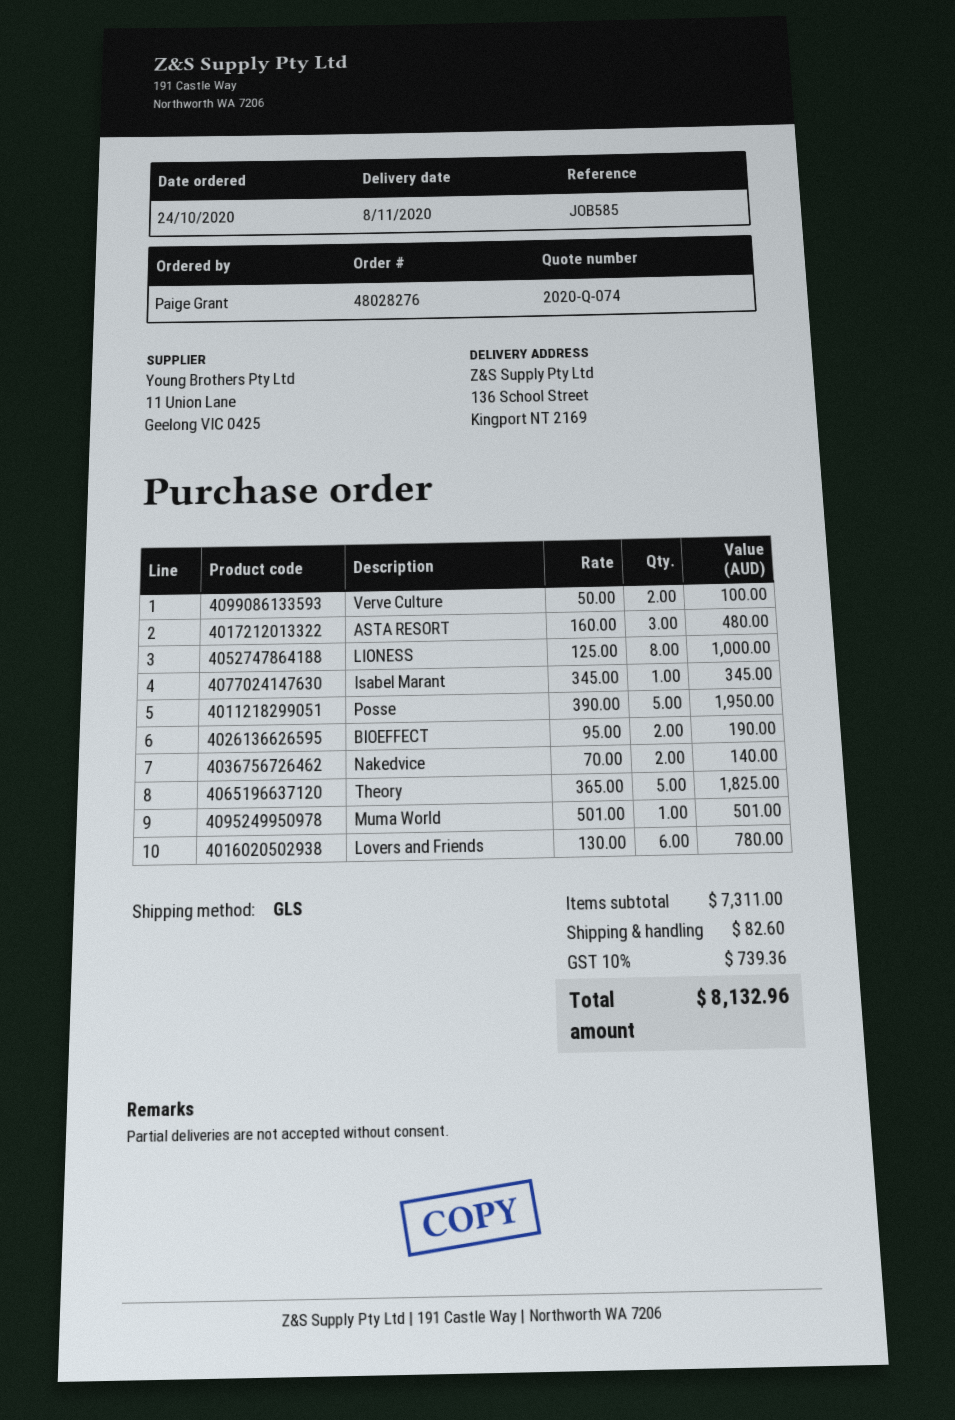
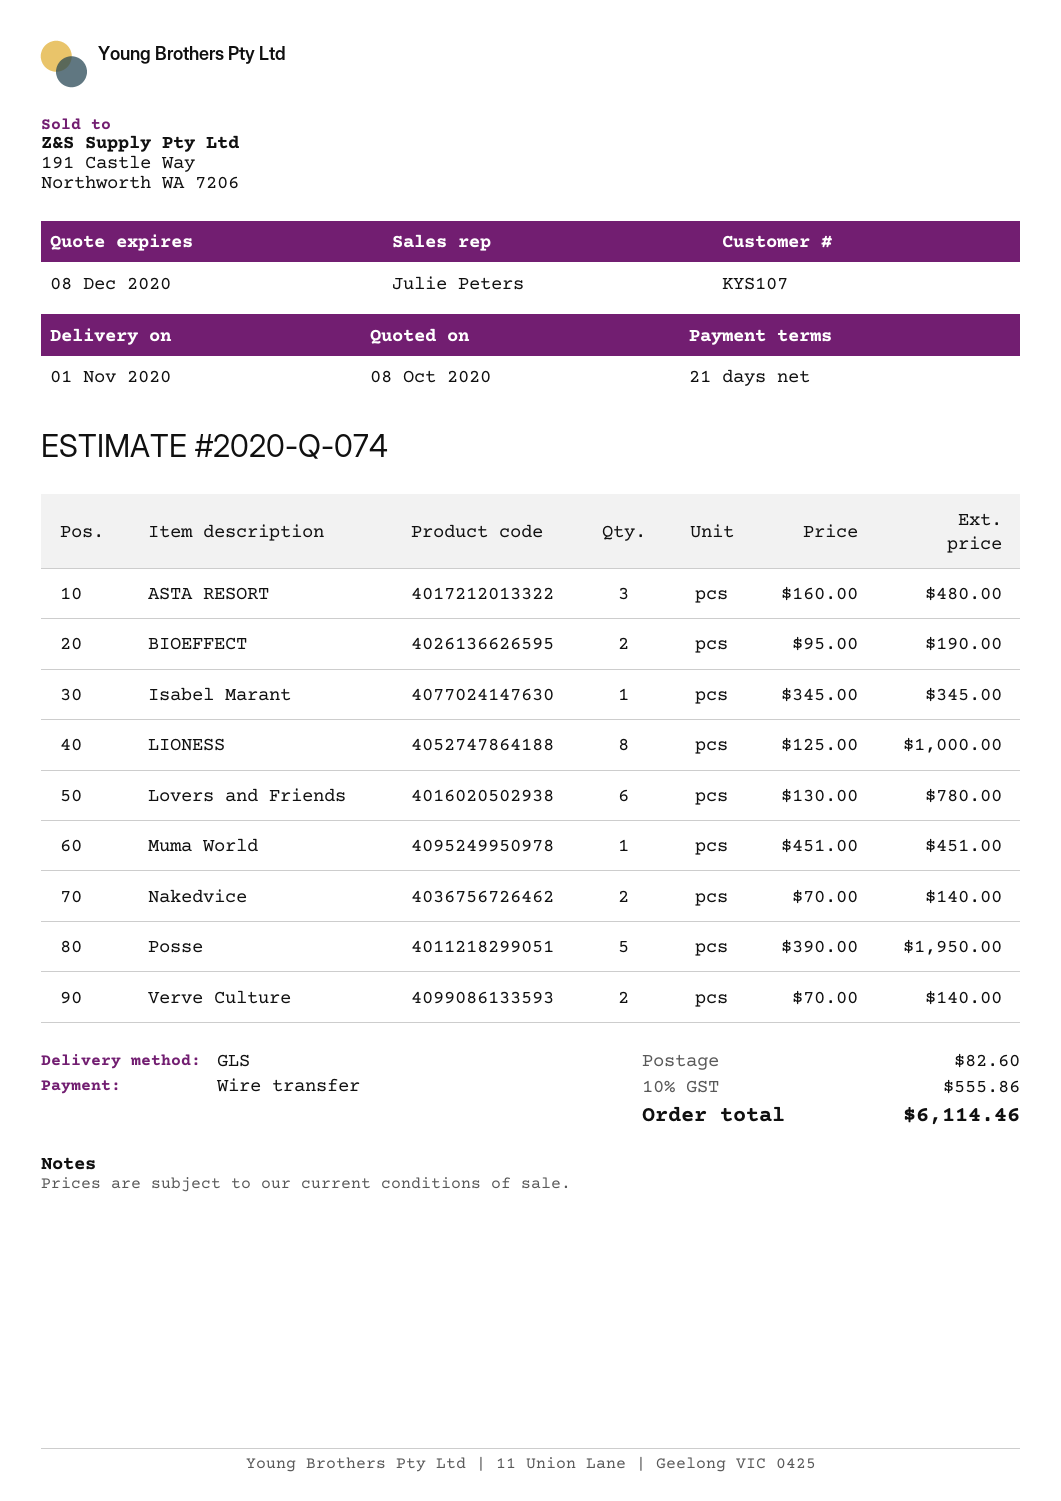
delivery date: 2020-11-08 -> 2020-11-01
Verve Culture: 2 x 50.00 = 100.00 -> 2 x 70.00 = 140.00
Theory: 5 x 365.00 = 1825.00 -> none
Muma World: 1 x 501.00 = 501.00 -> 1 x 451.00 = 451.00
tax: 10% = 739.36 -> 10% = 555.86
total: 8132.96 -> 6114.46

